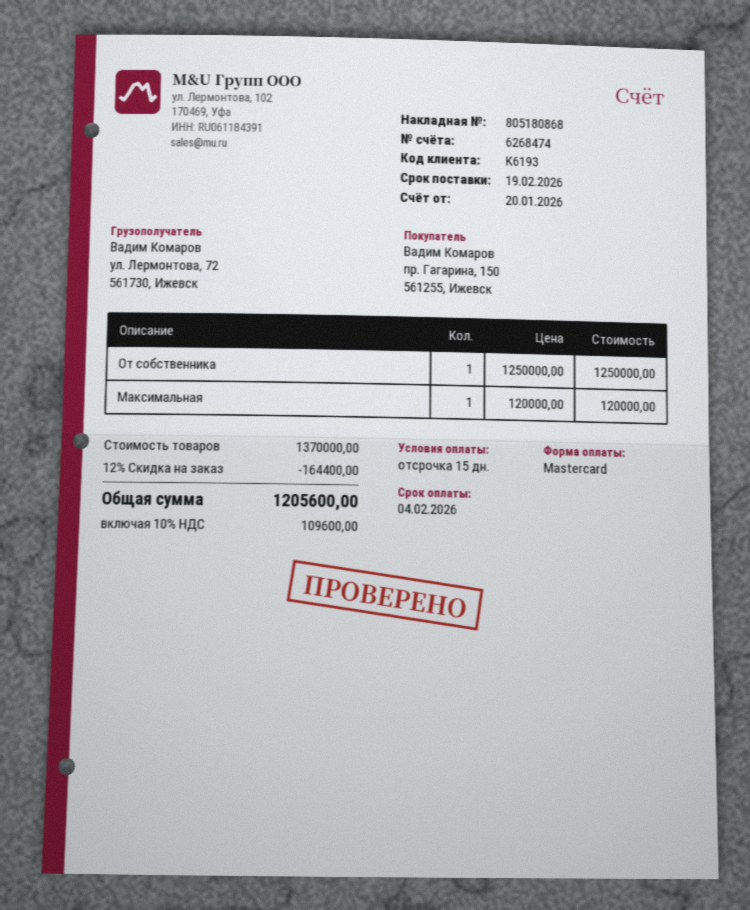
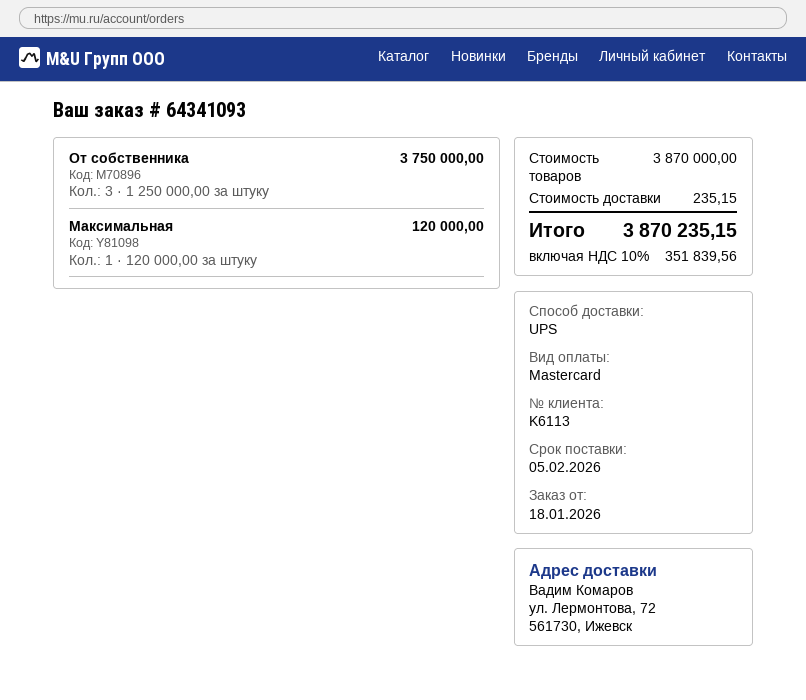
delivery date: 2026-02-19 -> 2026-02-05
customer number: K6193 -> K6113
От собственника: 1 x 1250000.00 = 1250000.00 -> 3 x 1250000.00 = 3750000.00
subtotal: 1370000.00 -> 3870000.00
discount: 12% = 164400.00 -> none
shipping: none -> 235.15
tax: 10% = 109600.00 -> 10% = 351839.56
total: 1205600.00 -> 3870235.15

